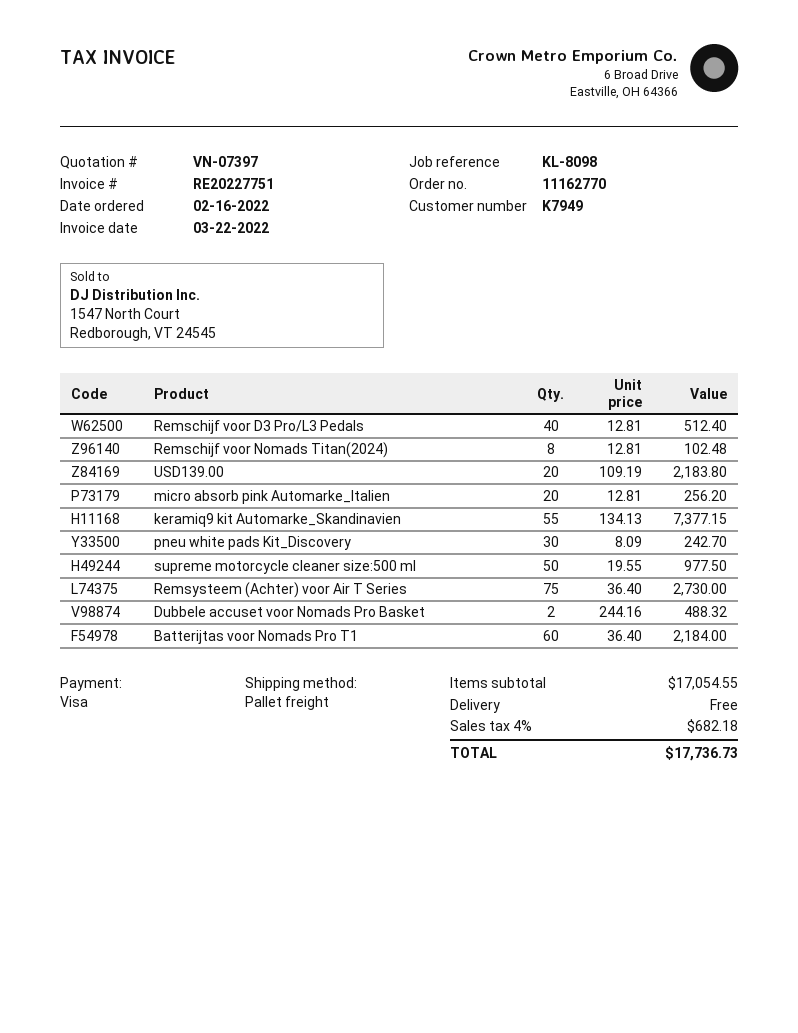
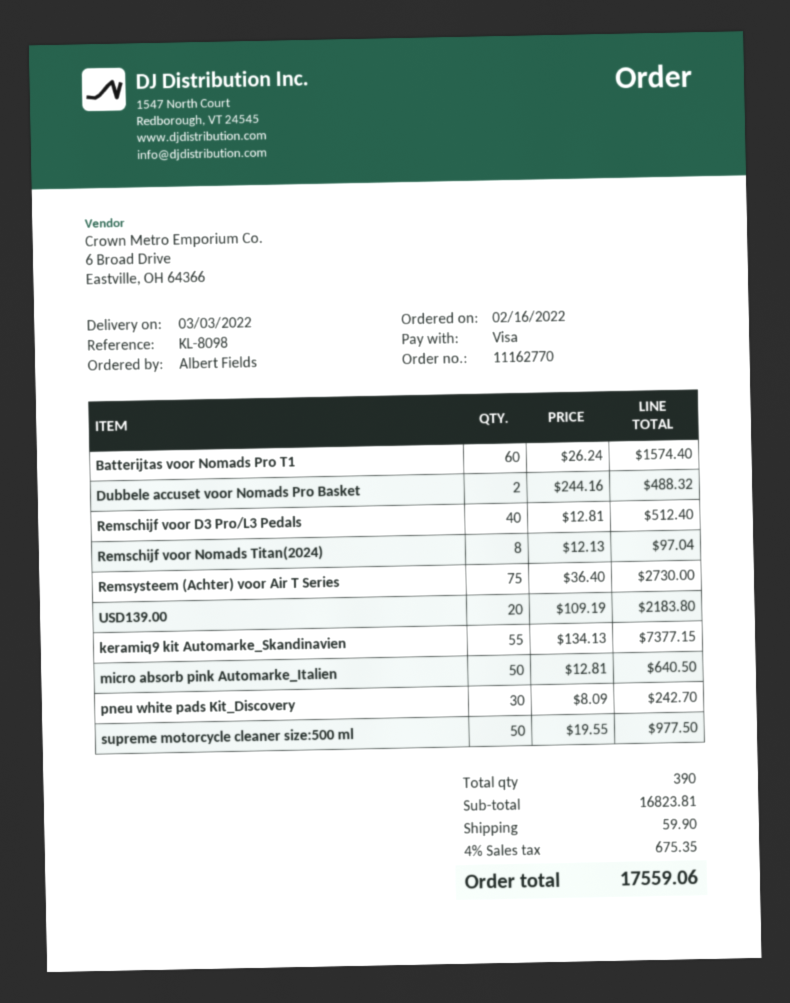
Remschijf voor Nomads Titan(2024): 8 x 12.81 = 102.48 -> 8 x 12.13 = 97.04
micro absorb pink Automarke_Italien: 20 x 12.81 = 256.20 -> 50 x 12.81 = 640.50
Batterijtas voor Nomads Pro T1: 60 x 36.40 = 2184.00 -> 60 x 26.24 = 1574.40
subtotal: 17054.55 -> 16823.81
shipping: 0.00 -> 59.90
tax: 4% = 682.18 -> 4% = 675.35
total: 17736.73 -> 17559.06

